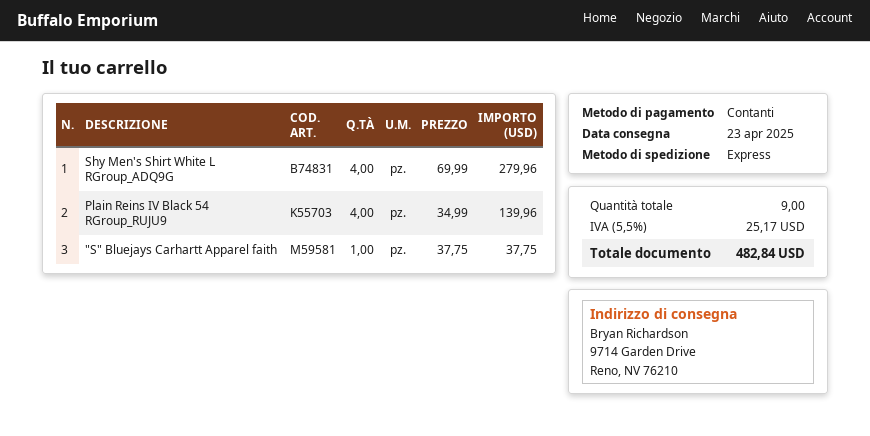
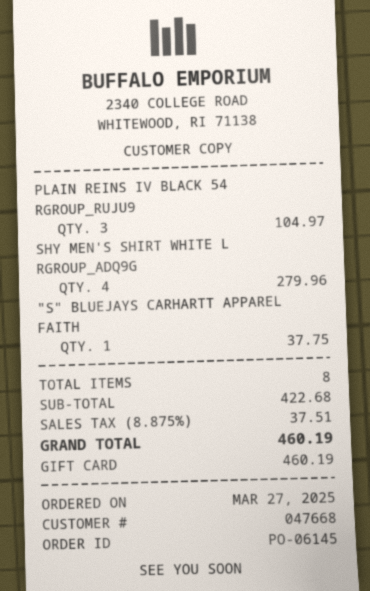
payment method: cash -> gift card
Plain Reins IV Black 54 RGroup_RUJU9: 4 for 139.96 -> 3 for 104.97
total quantity: 9 -> 8
tax: 5.5% = 25.17 -> 8.875% = 37.51
total: 482.84 -> 460.19

